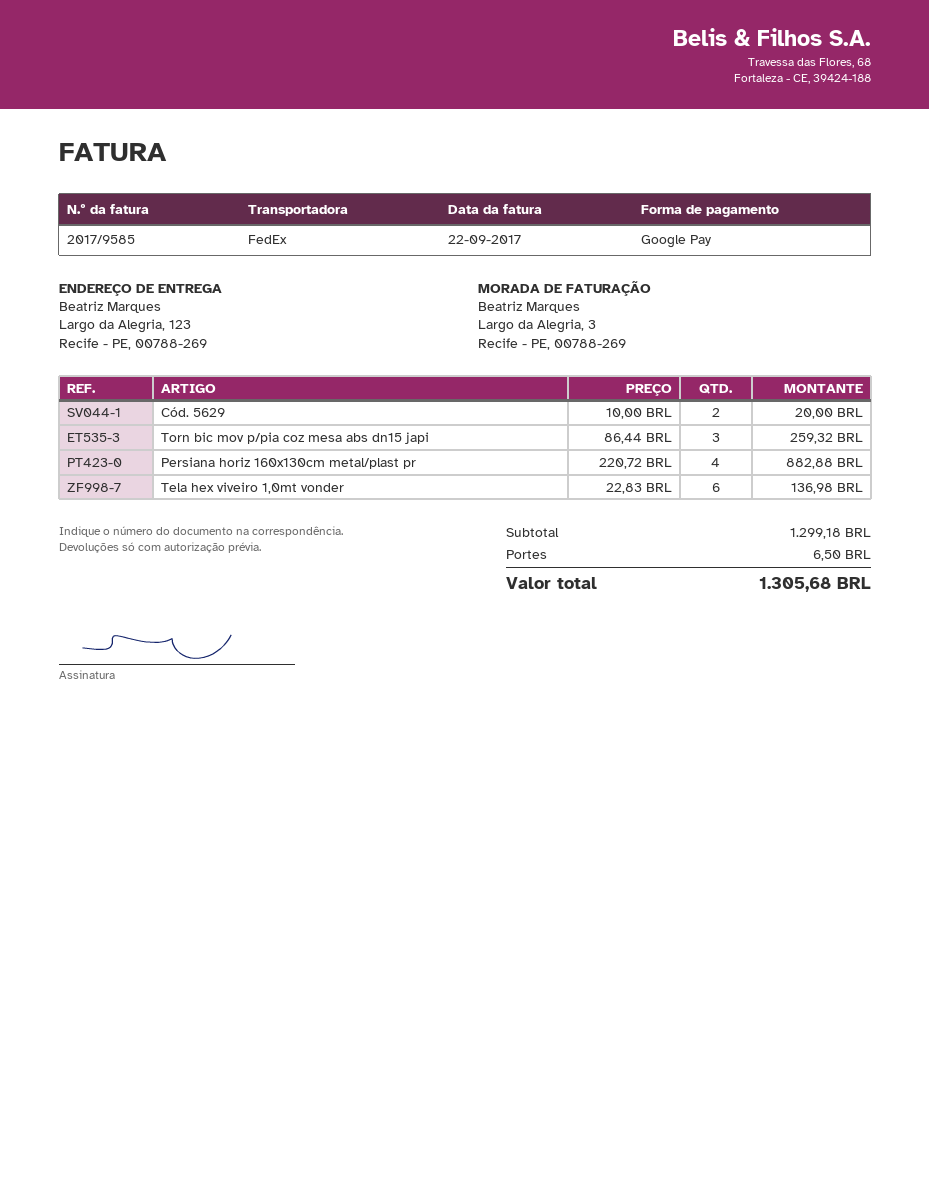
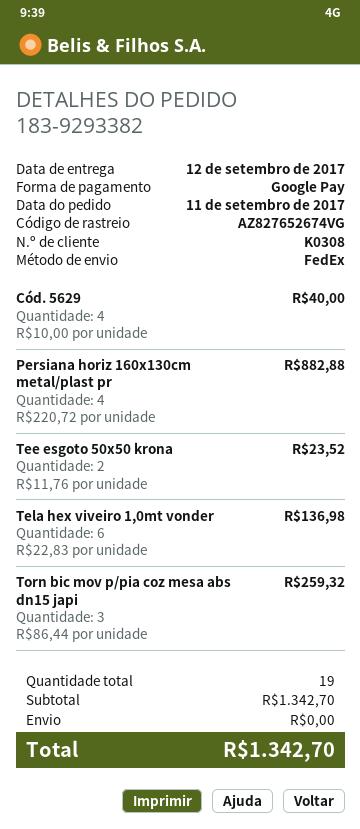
Cód. 5629: 2 x 10.00 = 20.00 -> 4 x 10.00 = 40.00
Tee esgoto 50x50 krona: none -> 2 x 11.76 = 23.52
subtotal: 1299.18 -> 1342.70
shipping: 6.50 -> 0.00
total: 1305.68 -> 1342.70

